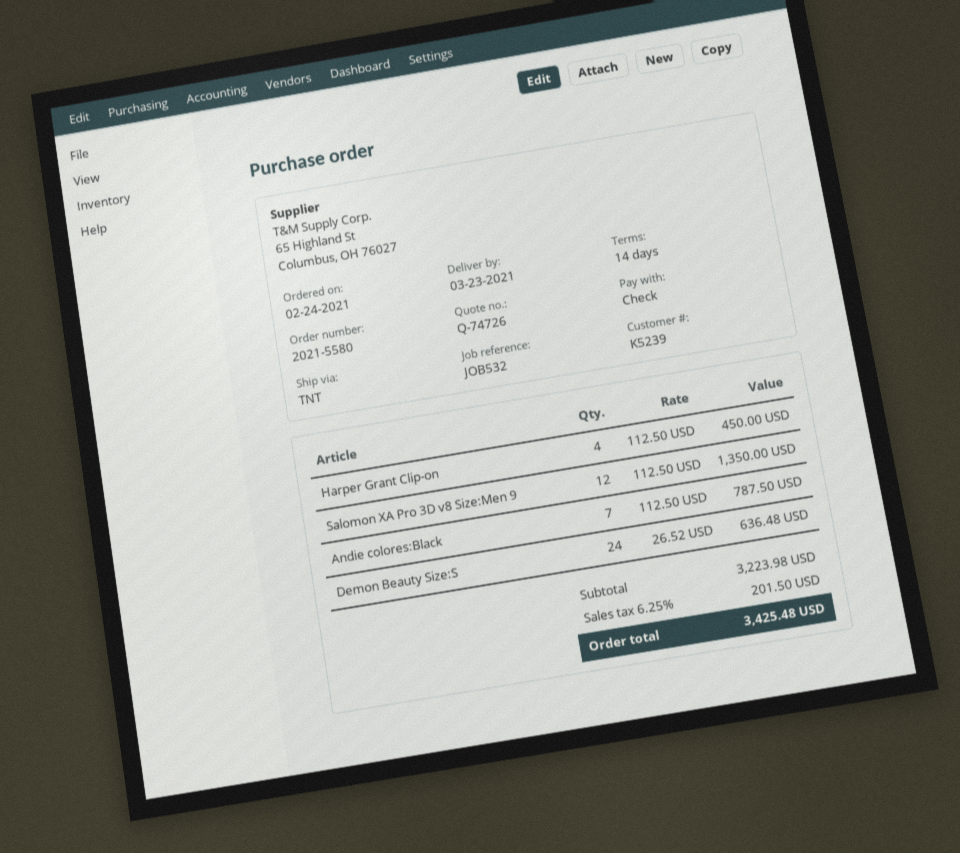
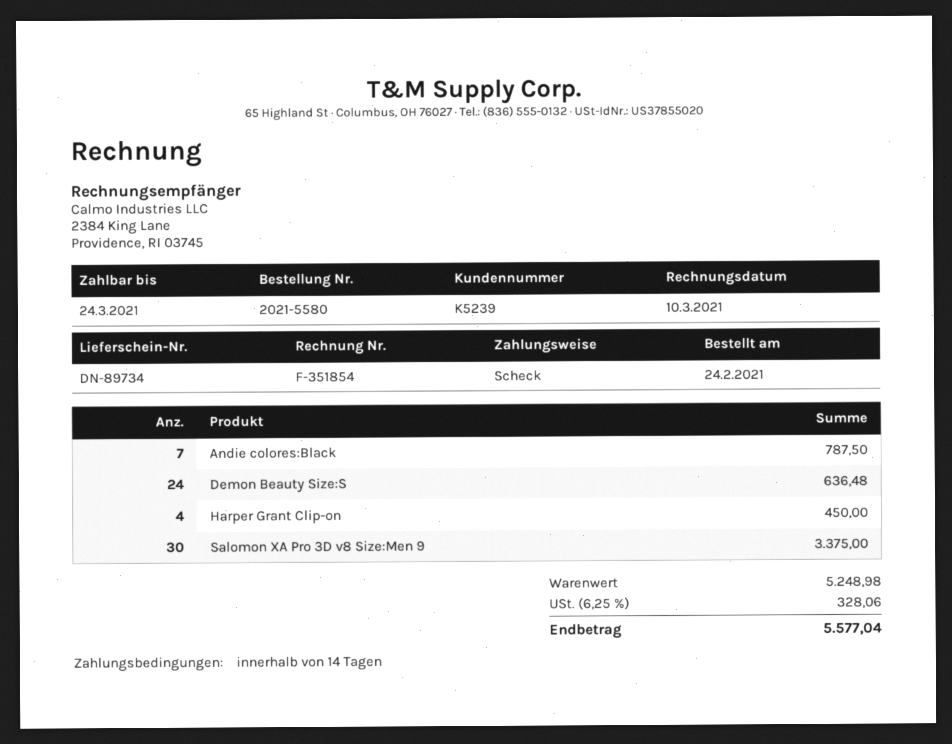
Salomon XA Pro 3D v8 Size:Men 9: 12 for 1350.00 -> 30 for 3375.00
subtotal: 3223.98 -> 5248.98
tax: 6.25% = 201.50 -> 6.25% = 328.06
total: 3425.48 -> 5577.04

